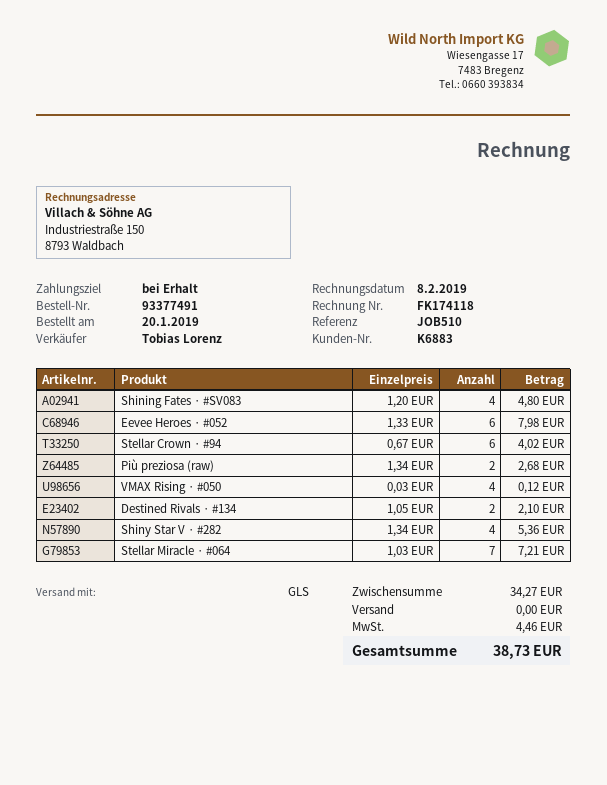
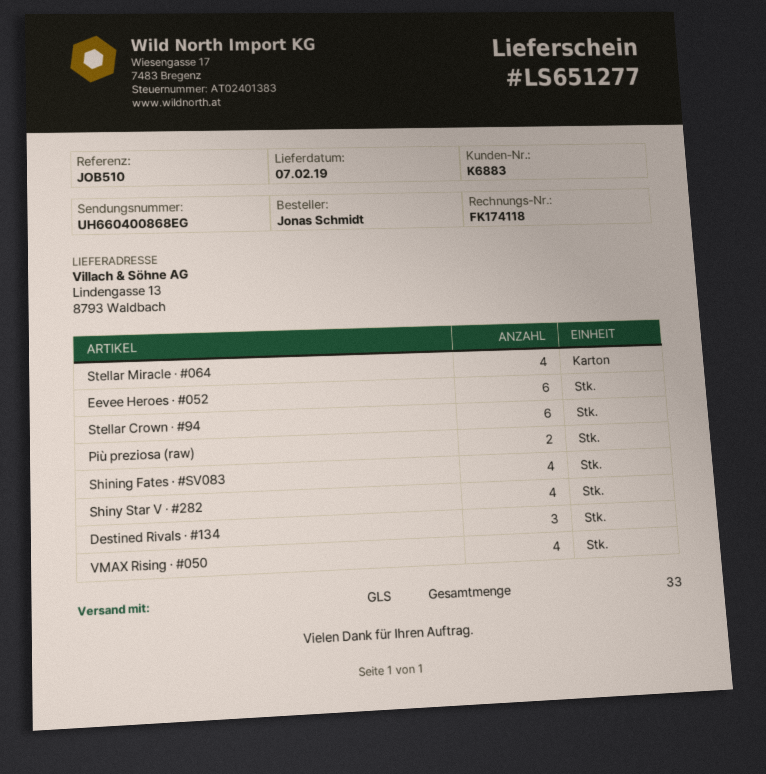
Destined Rivals · #134: 2 -> 3
Stellar Miracle · #064: 7 -> 4

